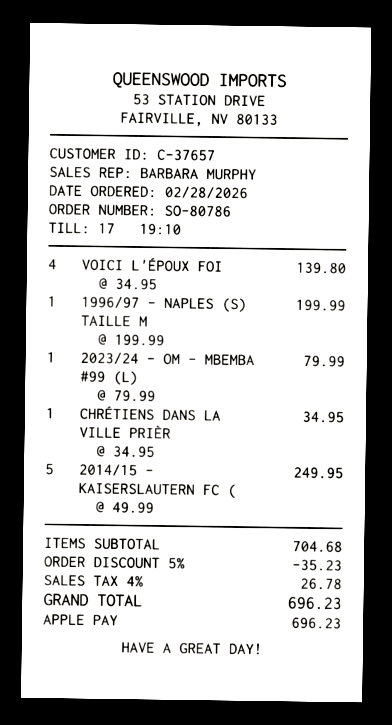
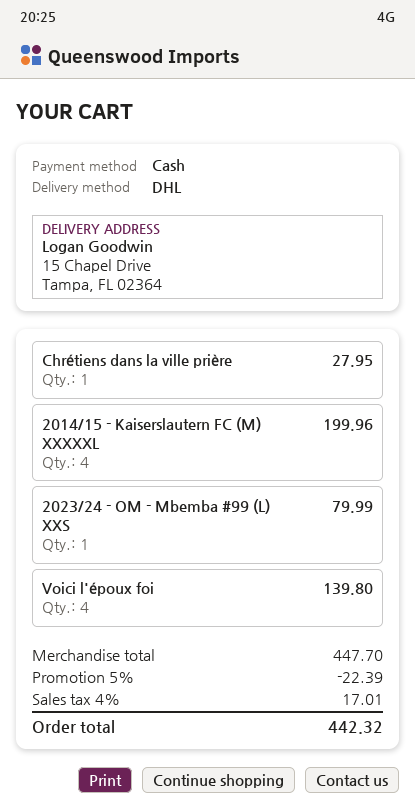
payment method: Apple Pay -> cash
1996/97 - NAPLES (S) TAILLE M: 1 for 199.99 -> none
CHRÉTIENS DANS LA VILLE PRIÈR: 1 for 34.95 -> 1 for 27.95
2014/15 - KAISERSLAUTERN FC (: 5 for 249.95 -> 4 for 199.96
subtotal: 704.68 -> 447.70
discount: 5% = 35.23 -> 5% = 22.39
tax: 4% = 26.78 -> 4% = 17.01
total: 696.23 -> 442.32

